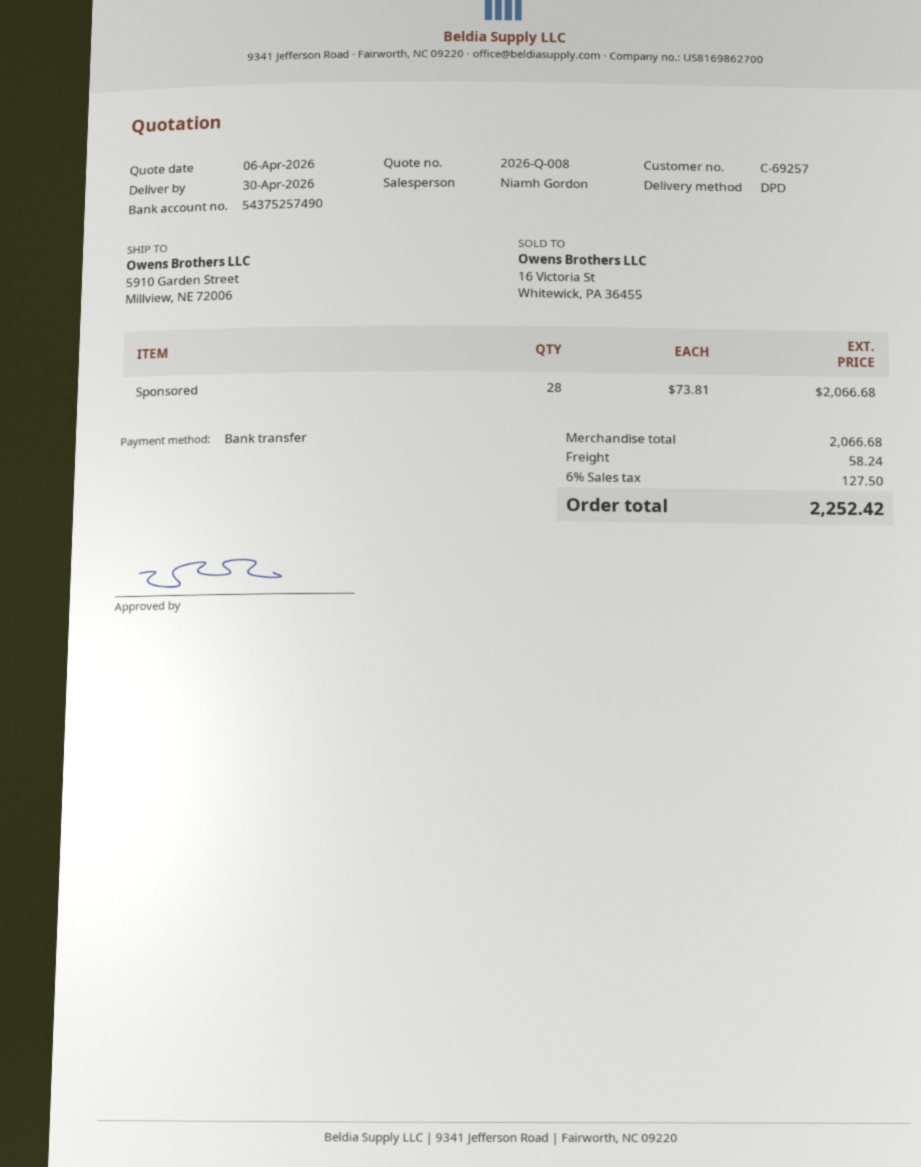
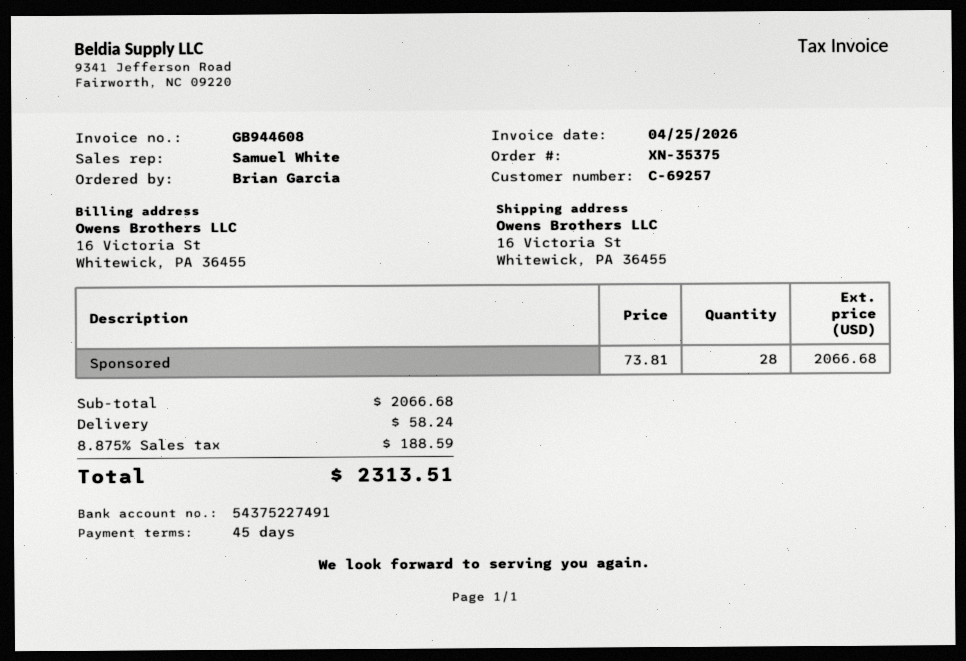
sales rep: Niamh Gordon -> Samuel White
bank account: 54375257490 -> 54375227491
ship to: 5910 Garden Street, Millview, NE 72006 -> 16 Victoria St, Whitewick, PA 36455
tax: 6% = 127.50 -> 8.875% = 188.59
total: 2252.42 -> 2313.51

